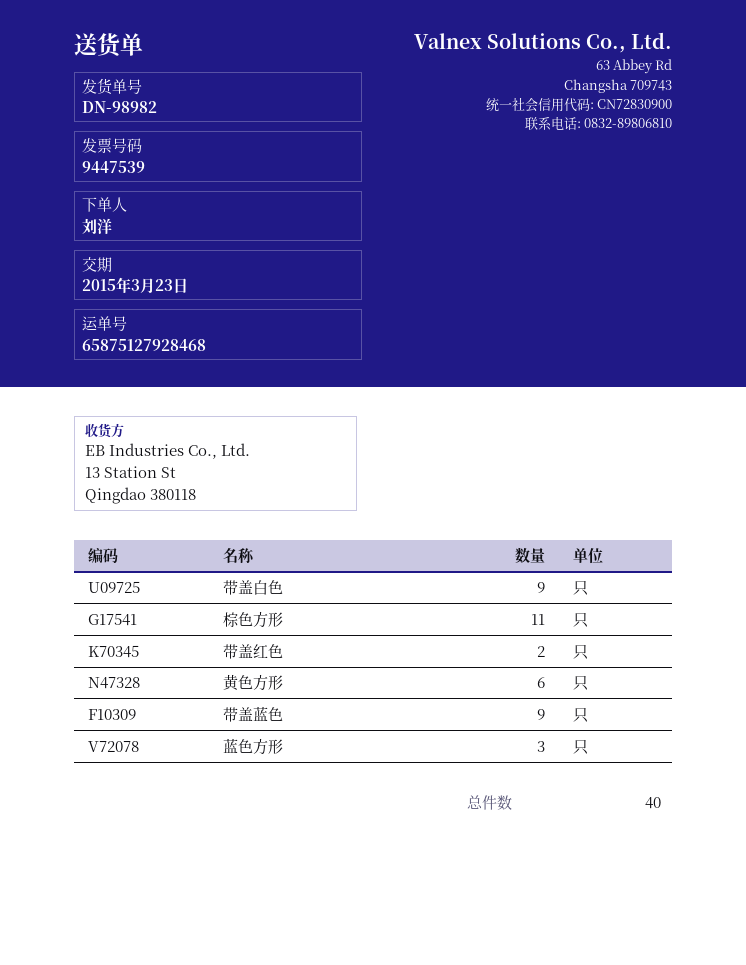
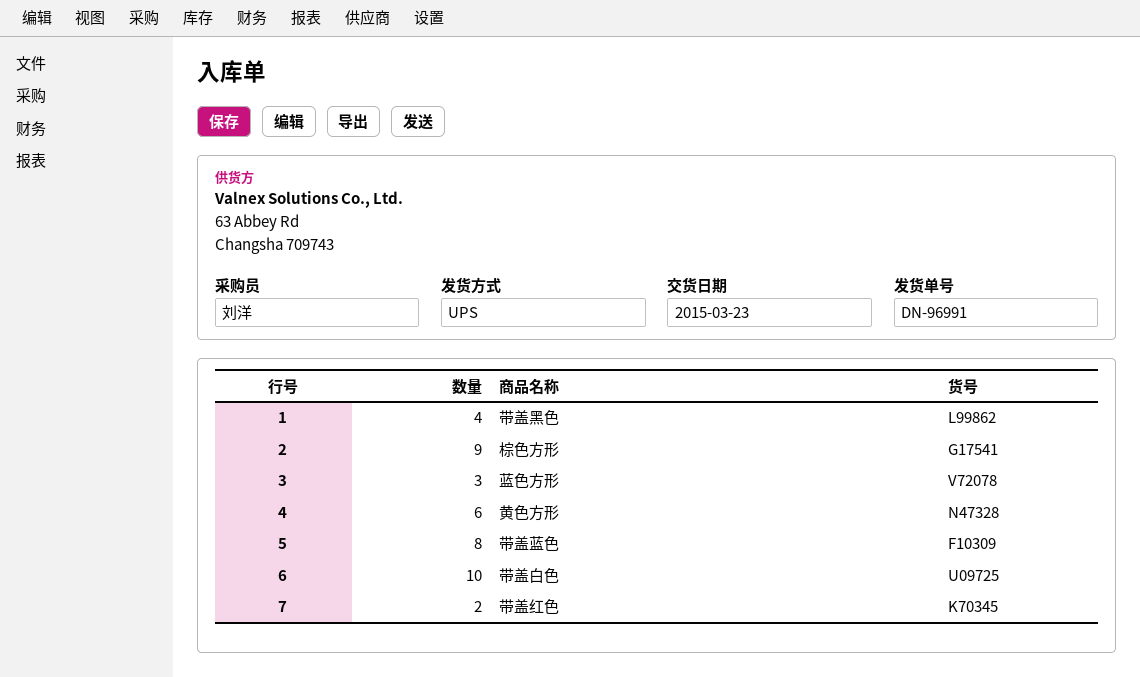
delivery note number: DN-98982 -> DN-96991
带盖白色: 9 -> 10
棕色方形: 11 -> 9
带盖蓝色: 9 -> 8
带盖黑色: none -> 4

